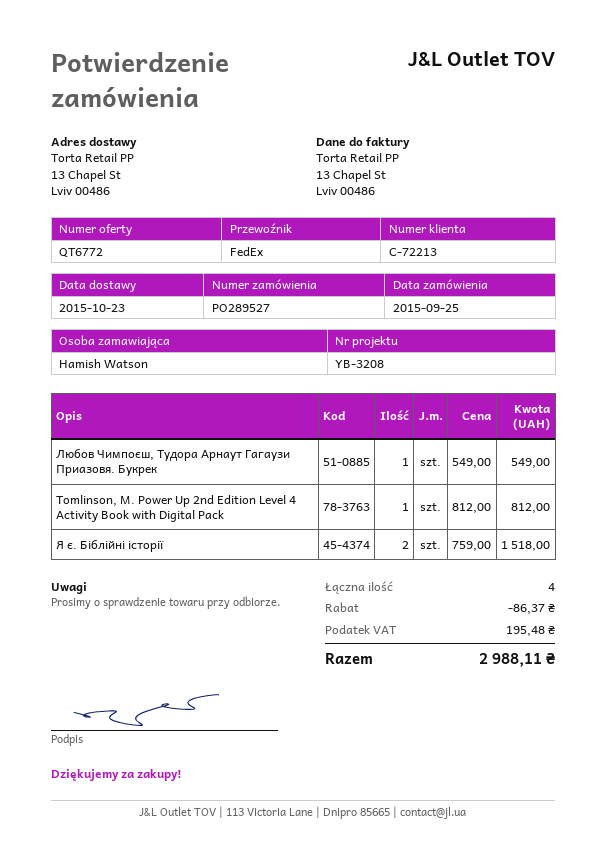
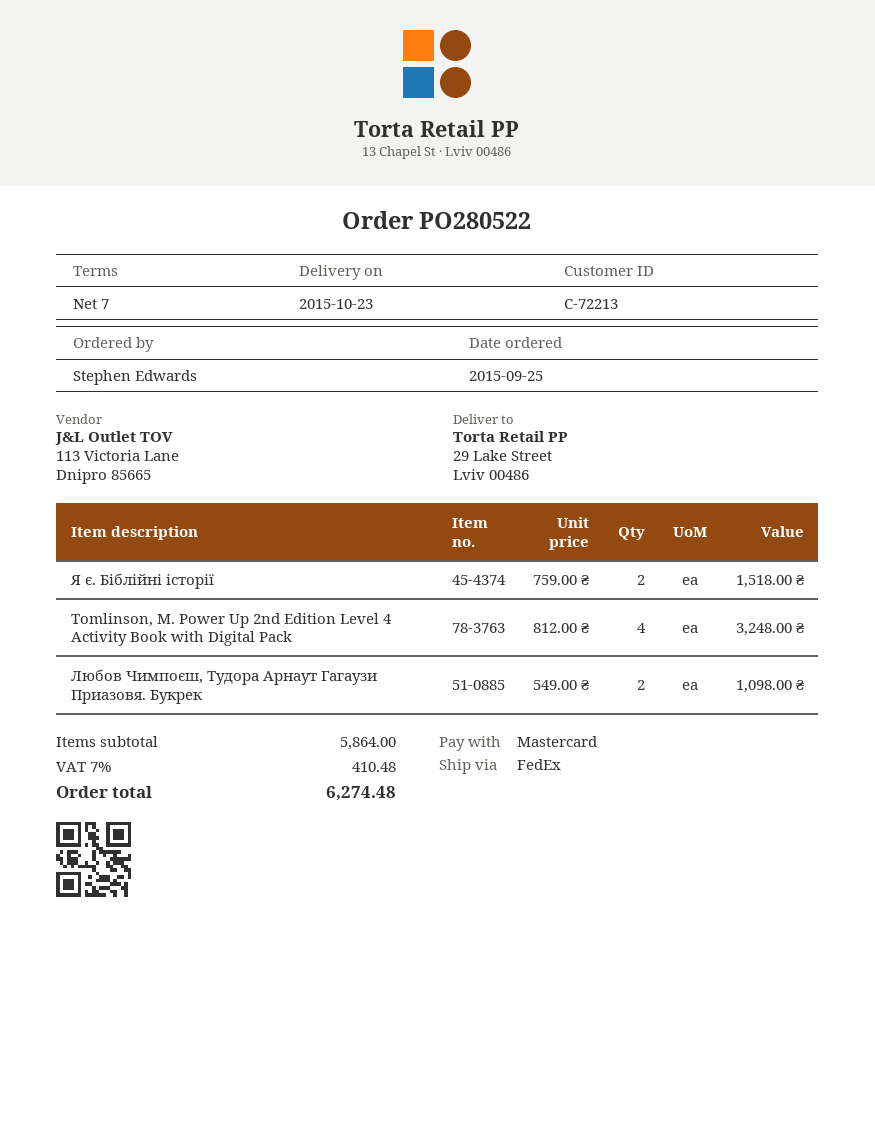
order number: PO289527 -> PO280522
ordered by: Hamish Watson -> Stephen Edwards
ship to: 13 Chapel St, Lviv 00486 -> 29 Lake Street, Lviv 00486
Любов Чимпоєш, Тудора Арнаут Гагаузи Приазовя. Букрек: 1 x 549.00 = 549.00 -> 2 x 549.00 = 1098.00
Tomlinson, M. Power Up 2nd Edition Level 4 Activity Book with Digital Pack: 1 x 812.00 = 812.00 -> 4 x 812.00 = 3248.00
discount: 86.37 -> none
tax: 195.48 -> 410.48
total: 2988.11 -> 6274.48

